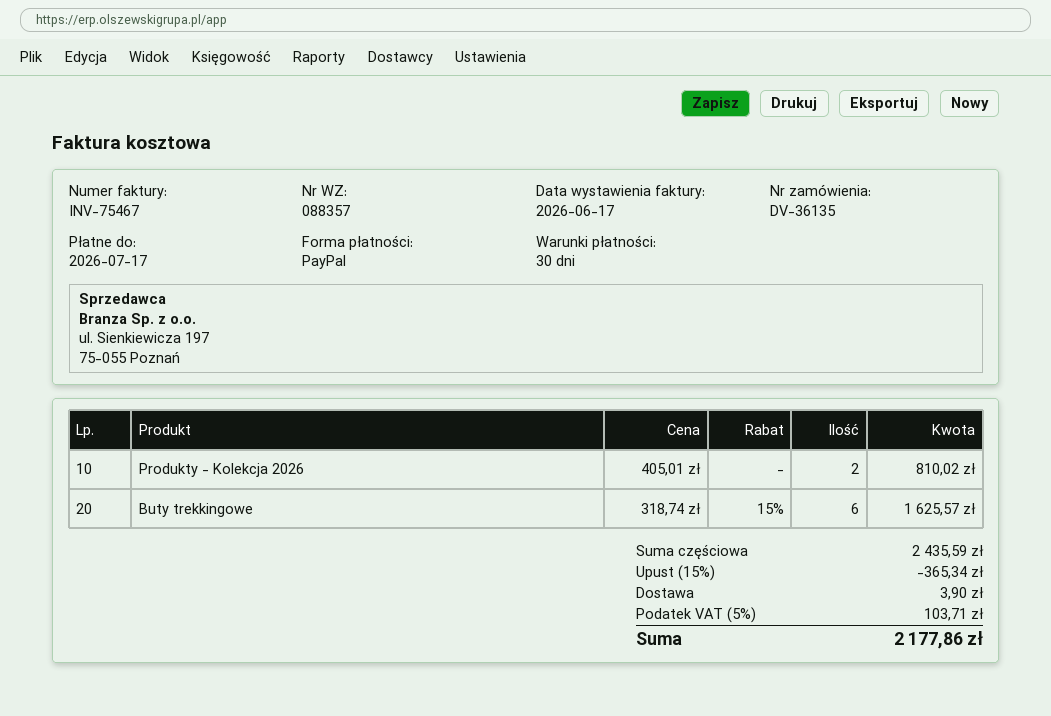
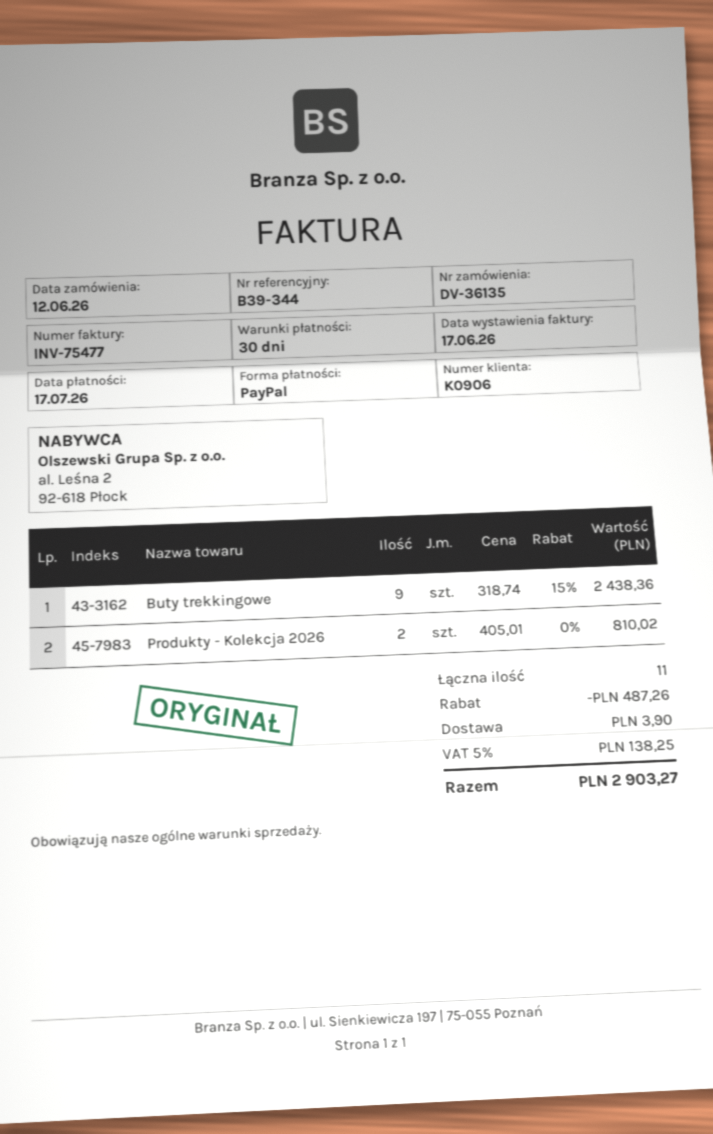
invoice number: INV-75467 -> INV-75477
Buty trekkingowe: 6 x 318.74 - 15% = 1625.57 -> 9 x 318.74 - 15% = 2438.36
discount: 365.34 -> 487.26
tax: 5% = 103.71 -> 5% = 138.25
total: 2177.86 -> 2903.27

